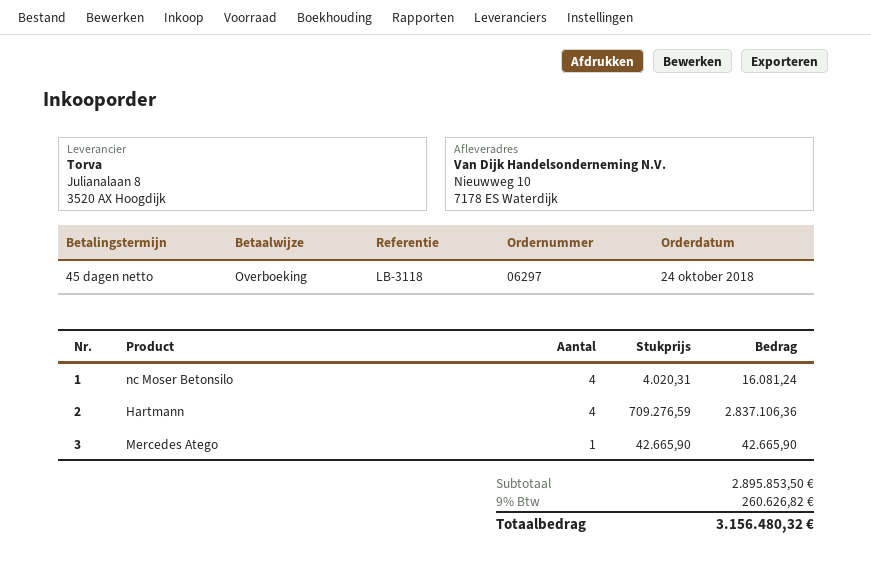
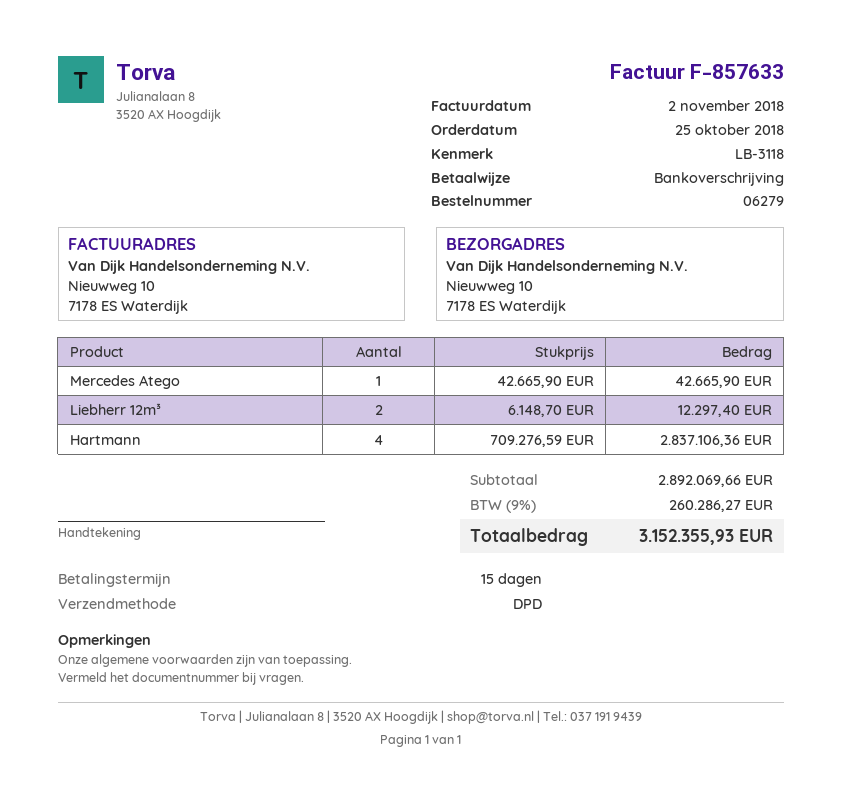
order number: 06297 -> 06279
order date: 2018-10-24 -> 2018-10-25
payment terms: 45 days -> 15 days
nc Moser Betonsilo: 4 x 4020.31 = 16081.24 -> none
Liebherr 12m³: none -> 2 x 6148.70 = 12297.40
subtotal: 2895853.50 -> 2892069.66
tax: 9% = 260626.82 -> 9% = 260286.27
total: 3156480.32 -> 3152355.93

